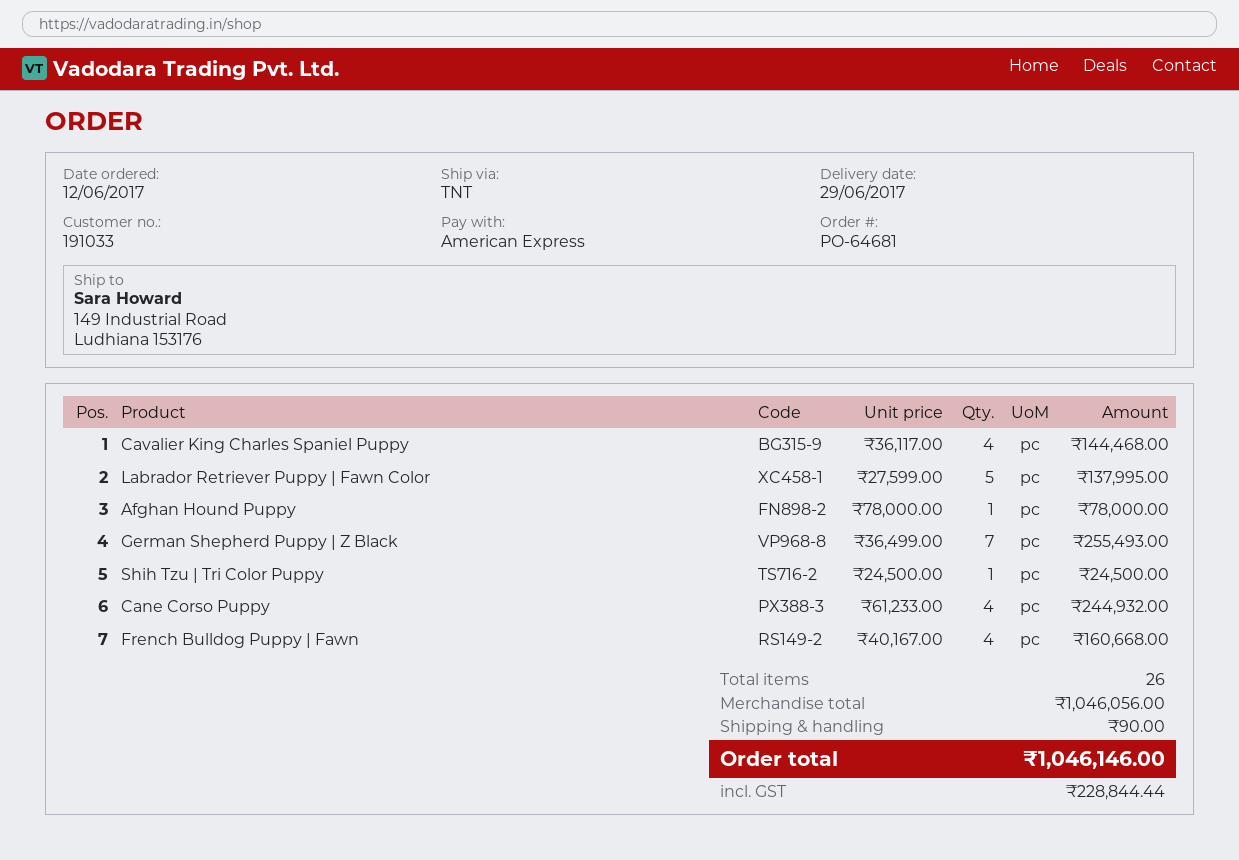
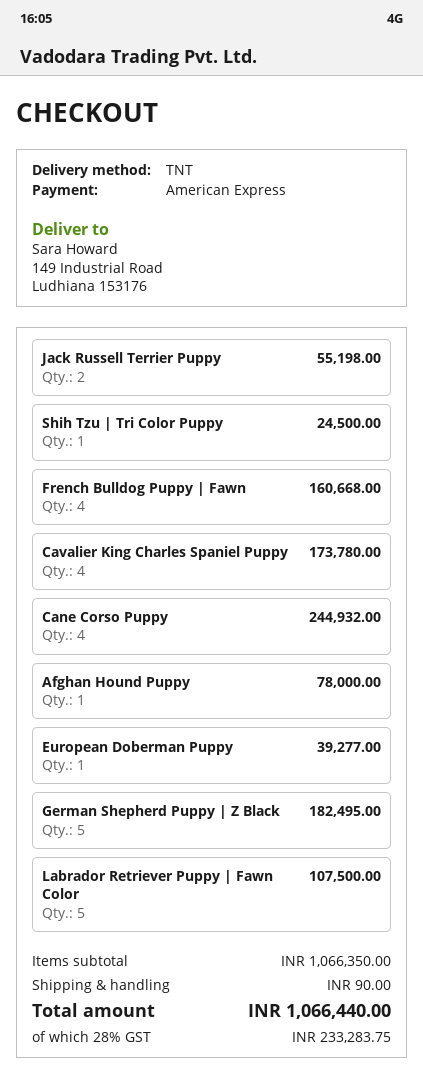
Cavalier King Charles Spaniel Puppy: 4 for 144468.00 -> 4 for 173780.00
Labrador Retriever Puppy | Fawn Color: 5 for 137995.00 -> 5 for 107500.00
German Shepherd Puppy | Z Black: 7 for 255493.00 -> 5 for 182495.00
Jack Russell Terrier Puppy: none -> 2 for 55198.00
European Doberman Puppy: none -> 1 for 39277.00
subtotal: 1046056.00 -> 1066350.00
tax: 228844.44 -> 233283.75
total: 1046146.00 -> 1066440.00

